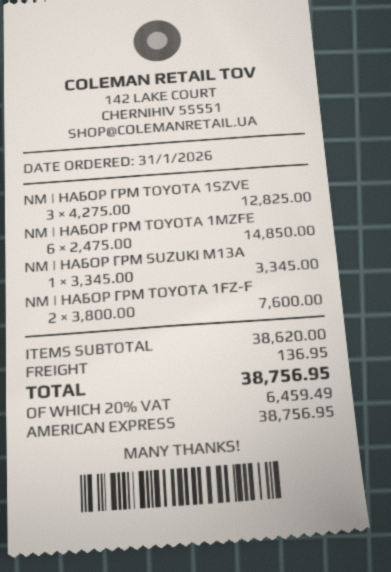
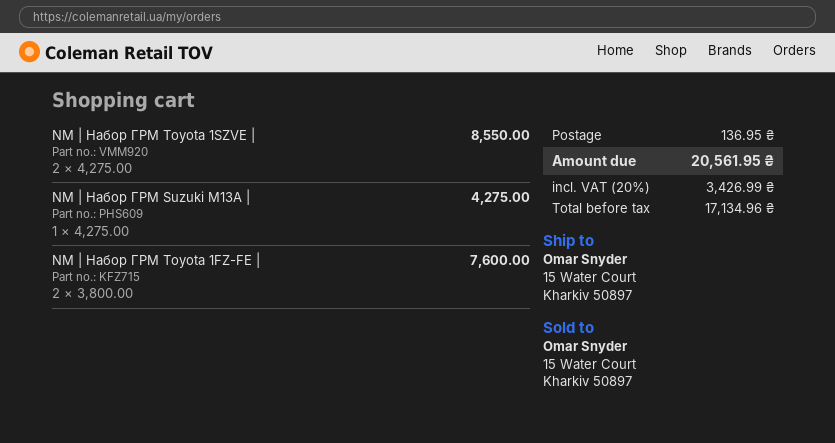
NM | НАБОР ГРМ TOYOTA 1SZVE: 3 x 4275.00 = 12825.00 -> 2 x 4275.00 = 8550.00
NM | НАБОР ГРМ TOYOTA 1MZFE: 6 x 2475.00 = 14850.00 -> none
NM | НАБОР ГРМ SUZUKI M13A: 1 x 3345.00 = 3345.00 -> 1 x 4275.00 = 4275.00
tax: 20% = 6459.49 -> 20% = 3426.99
total: 38756.95 -> 20561.95

